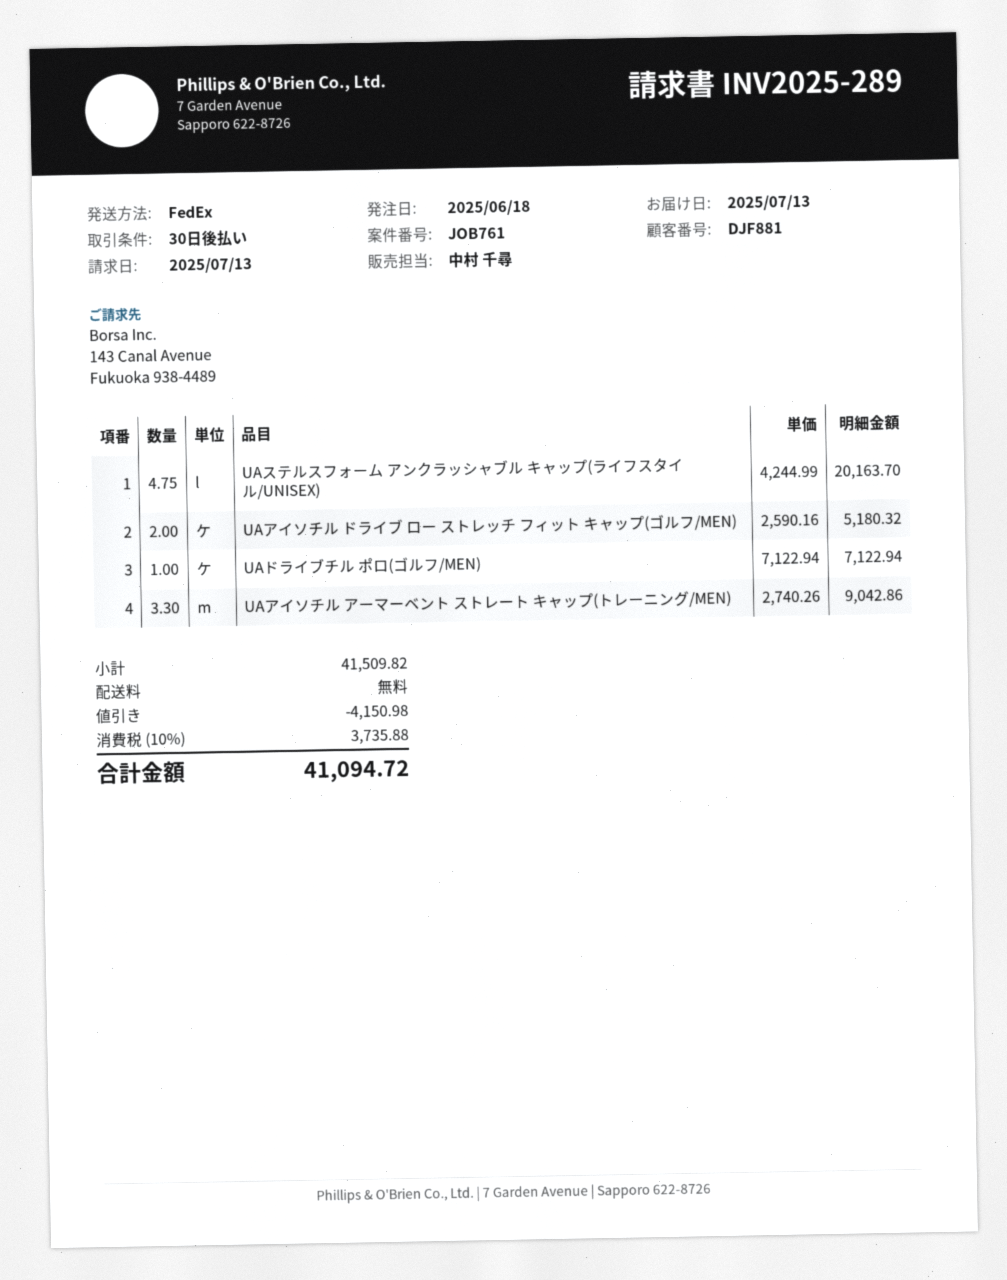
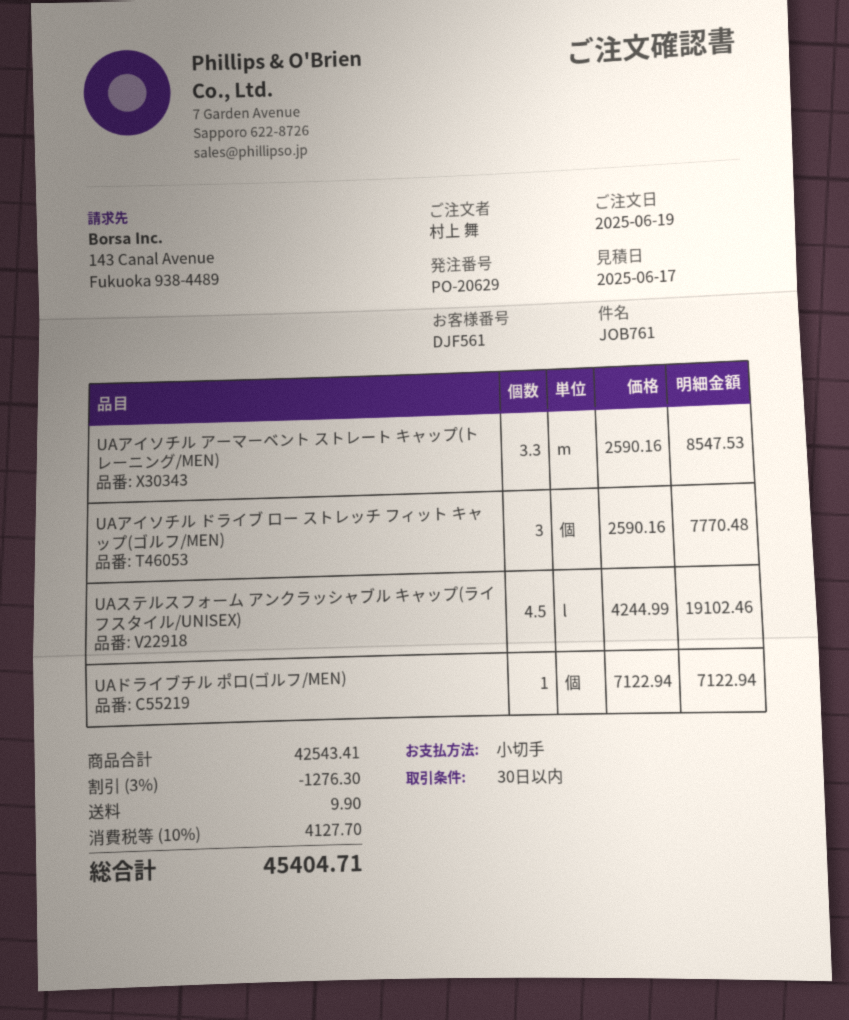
order date: 2025-06-18 -> 2025-06-19
customer number: DJF881 -> DJF561
UAステルスフォーム アンクラッシャブル キャップ(ライフスタイル/UNISEX): 4.75 x 4244.99 = 20163.70 -> 4.5 x 4244.99 = 19102.46
UAアイソチル ドライブ ロー ストレッチ フィット キャップ(ゴルフ/MEN): 2 x 2590.16 = 5180.32 -> 3 x 2590.16 = 7770.48
UAアイソチル アーマーベント ストレート キャップ(トレーニング/MEN): 3.3 x 2740.26 = 9042.86 -> 3.3 x 2590.16 = 8547.53
subtotal: 41509.82 -> 42543.41
discount: 4150.98 -> 1276.30
shipping: 0.00 -> 9.90
tax: 10% = 3735.88 -> 10% = 4127.70
total: 41094.72 -> 45404.71

